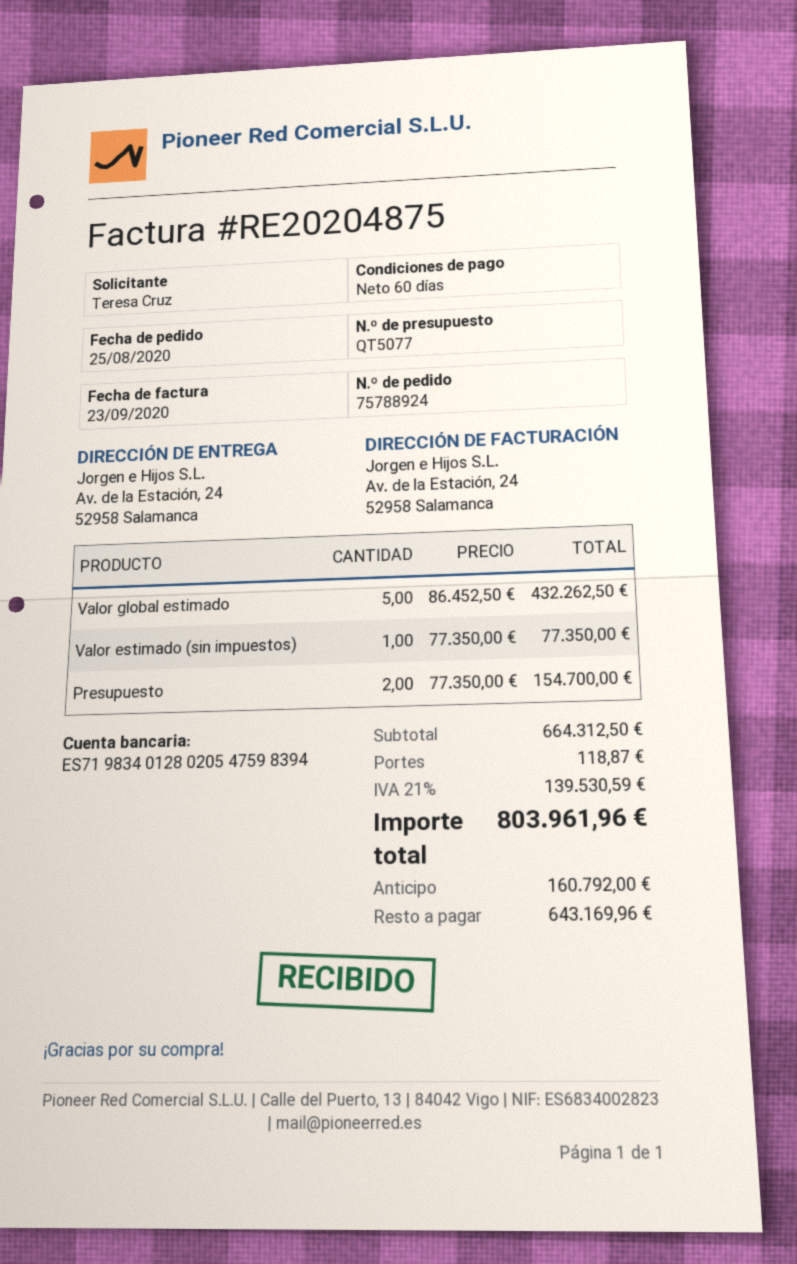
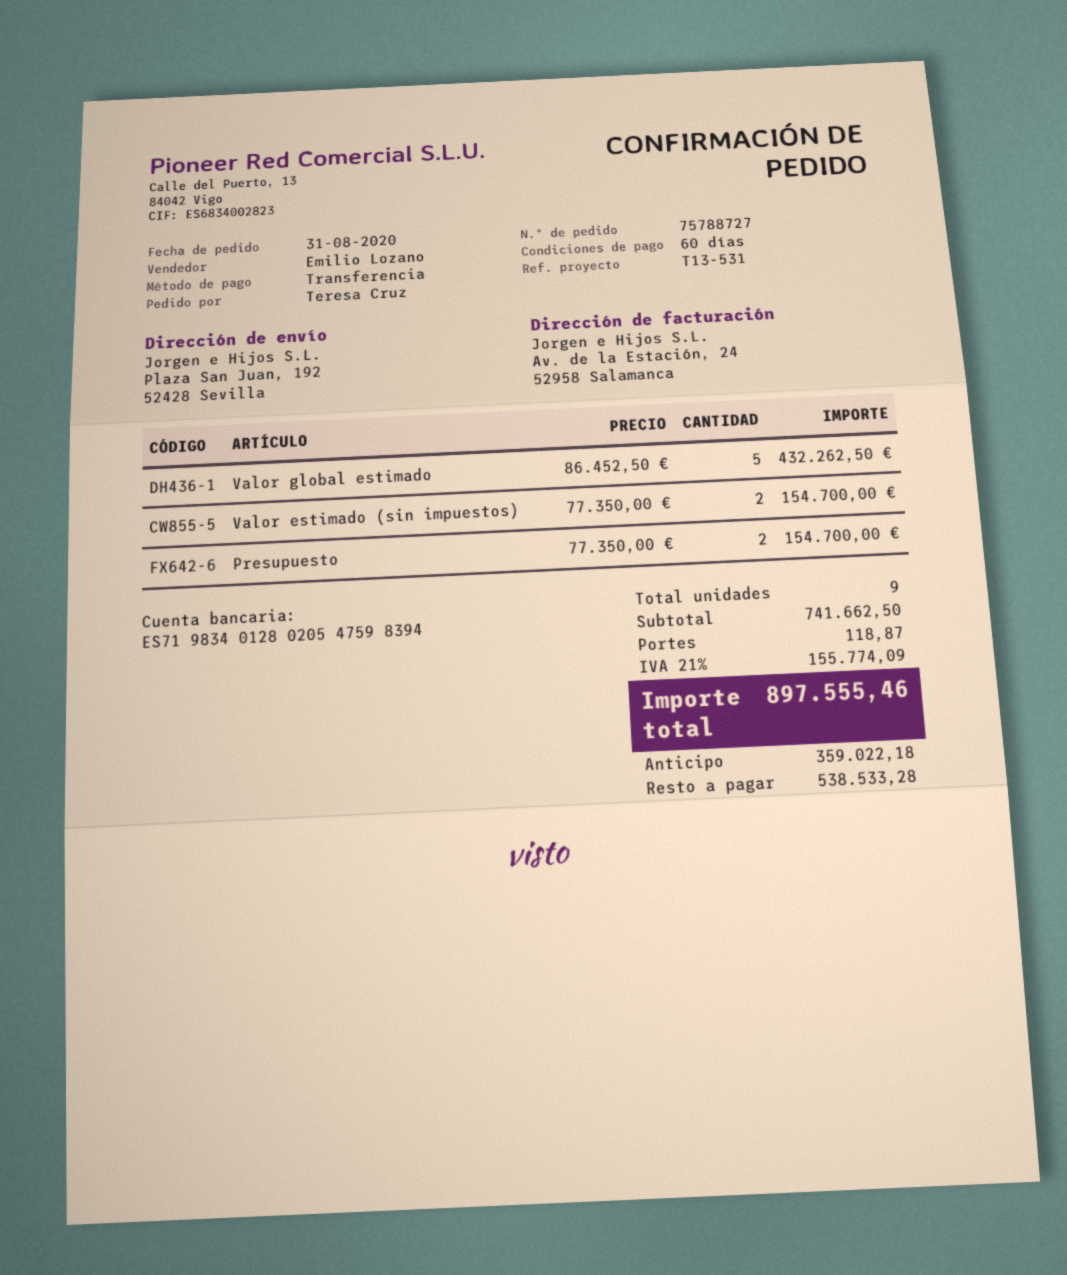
order number: 75788924 -> 75788727
order date: 2020-08-25 -> 2020-08-31
ship to: Av. de la Estación, 24, 52958 Salamanca -> Plaza San Juan, 192, 52428 Sevilla
Valor estimado (sin impuestos): 1 x 77350.00 = 77350.00 -> 2 x 77350.00 = 154700.00
subtotal: 664312.50 -> 741662.50
tax: 21% = 139530.59 -> 21% = 155774.09
total: 803961.96 -> 897555.46
deposit: 160792.00 -> 359022.18
balance: 643169.96 -> 538533.28

